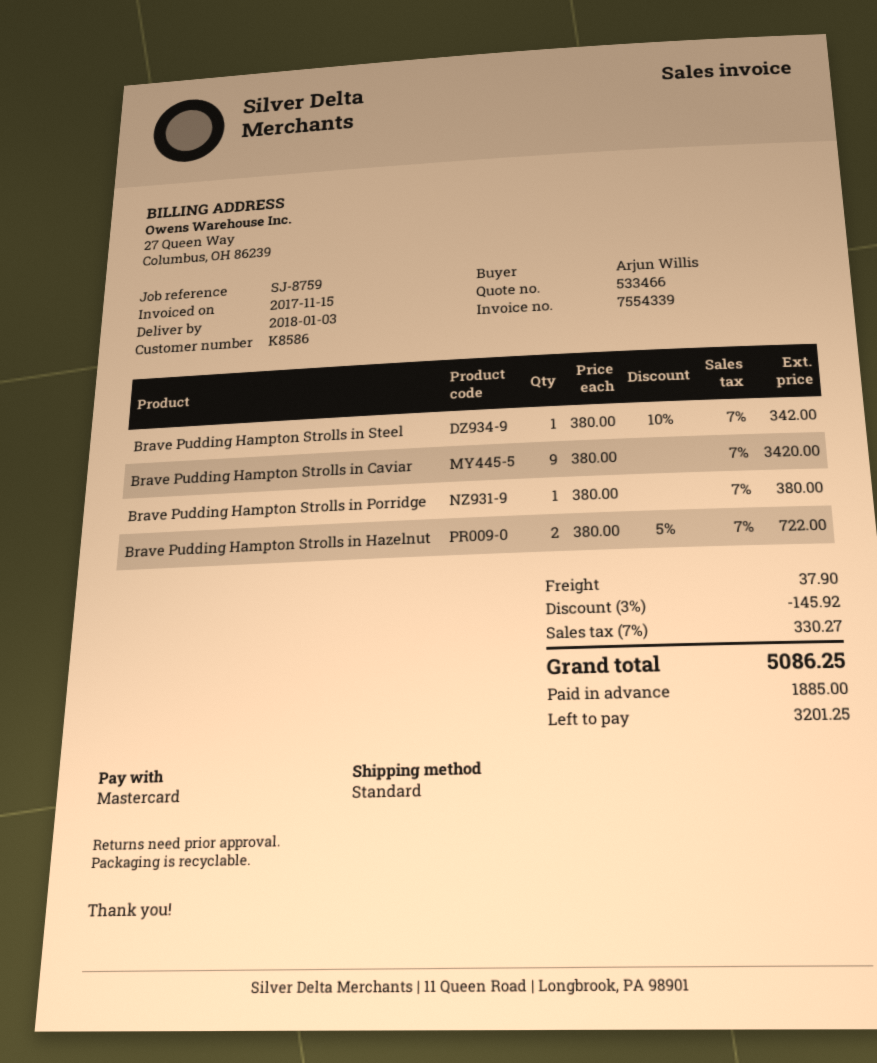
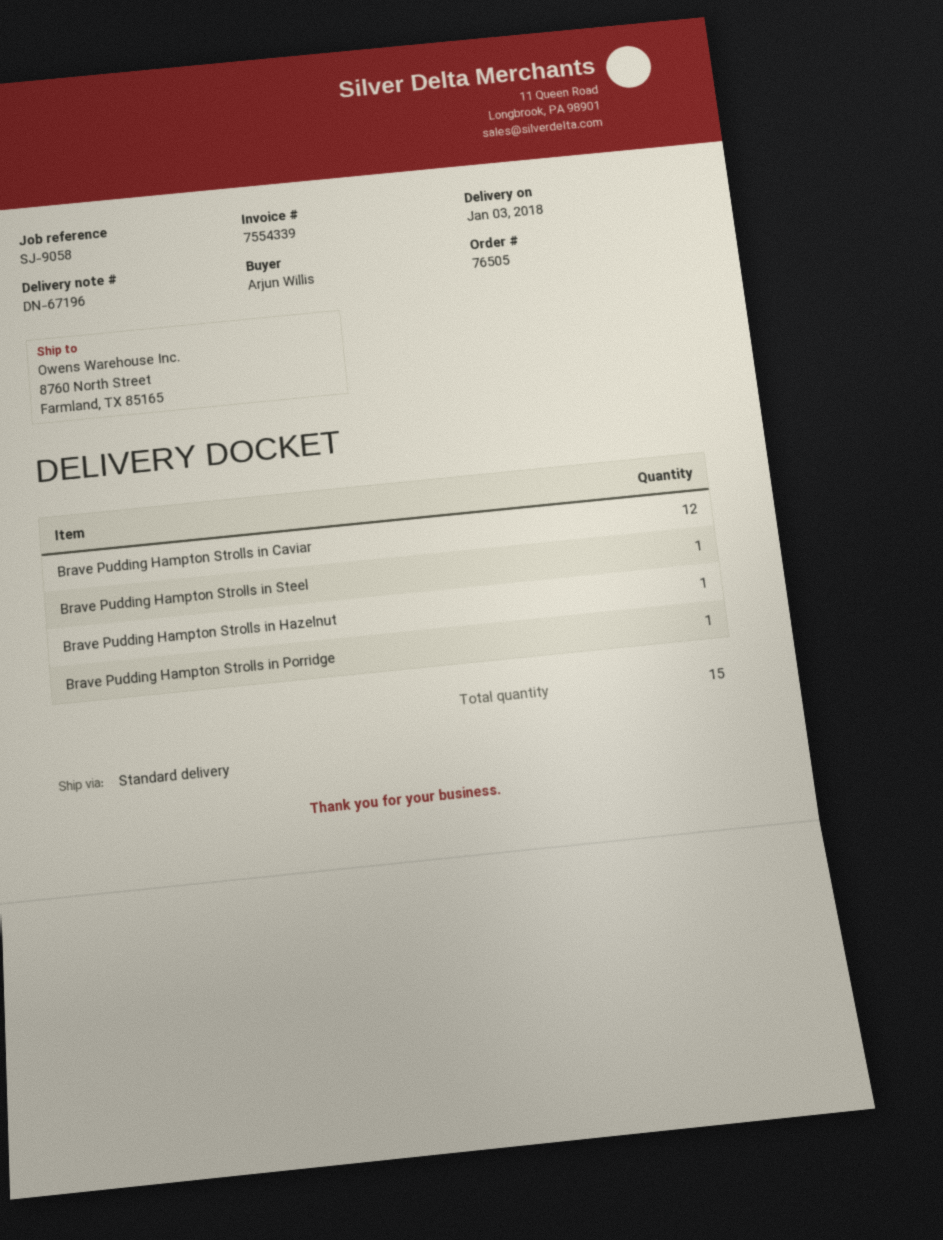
reference: SJ-8759 -> SJ-9058
Brave Pudding Hampton Strolls in Caviar: 9 -> 12
Brave Pudding Hampton Strolls in Hazelnut: 2 -> 1

